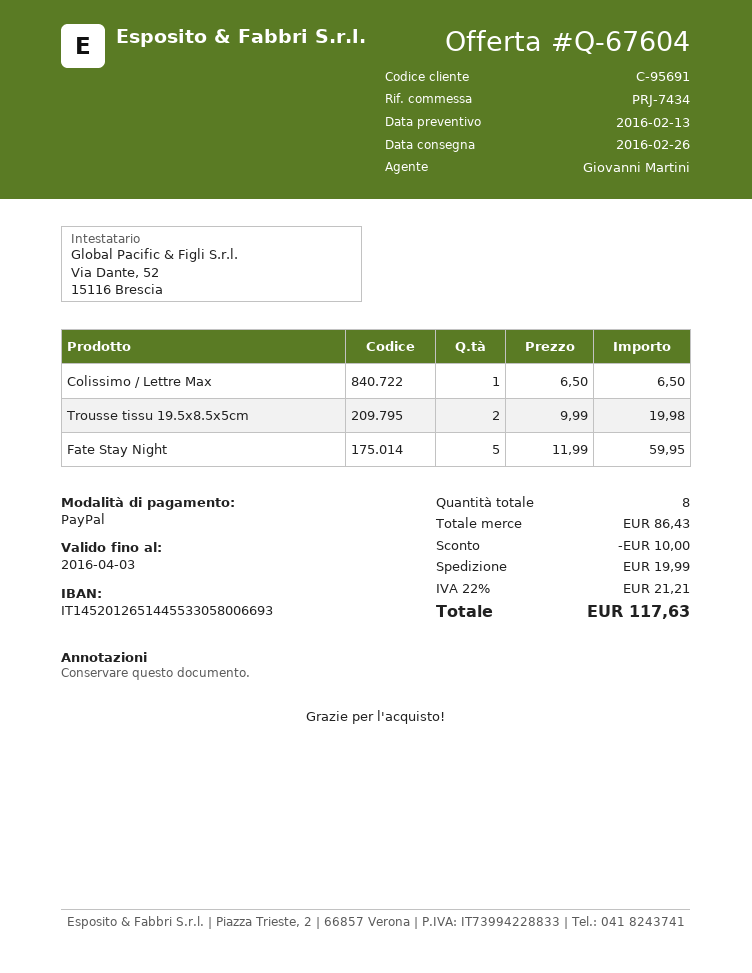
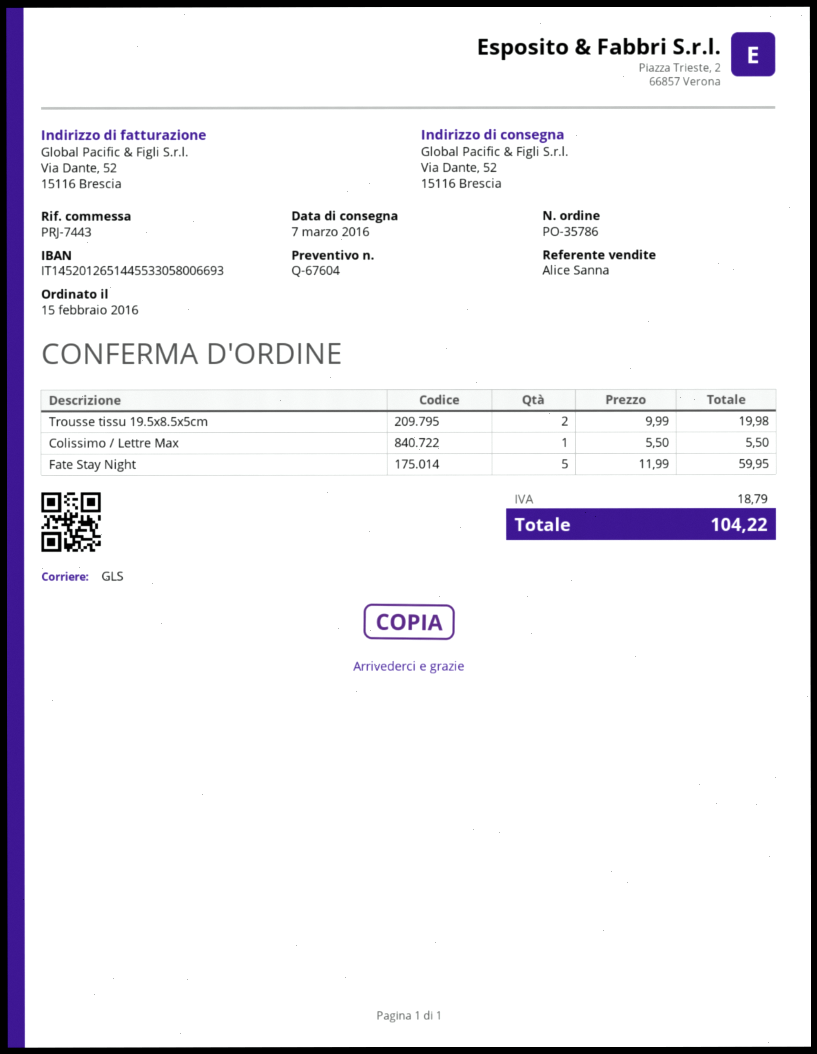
delivery date: 2016-02-26 -> 2016-03-07
reference: PRJ-7434 -> PRJ-7443
sales rep: Giovanni Martini -> Alice Sanna
Colissimo / Lettre Max: 1 x 6.50 = 6.50 -> 1 x 5.50 = 5.50
discount: 10.00 -> none
shipping: 19.99 -> none
tax: 21.21 -> 18.79
total: 117.63 -> 104.22

